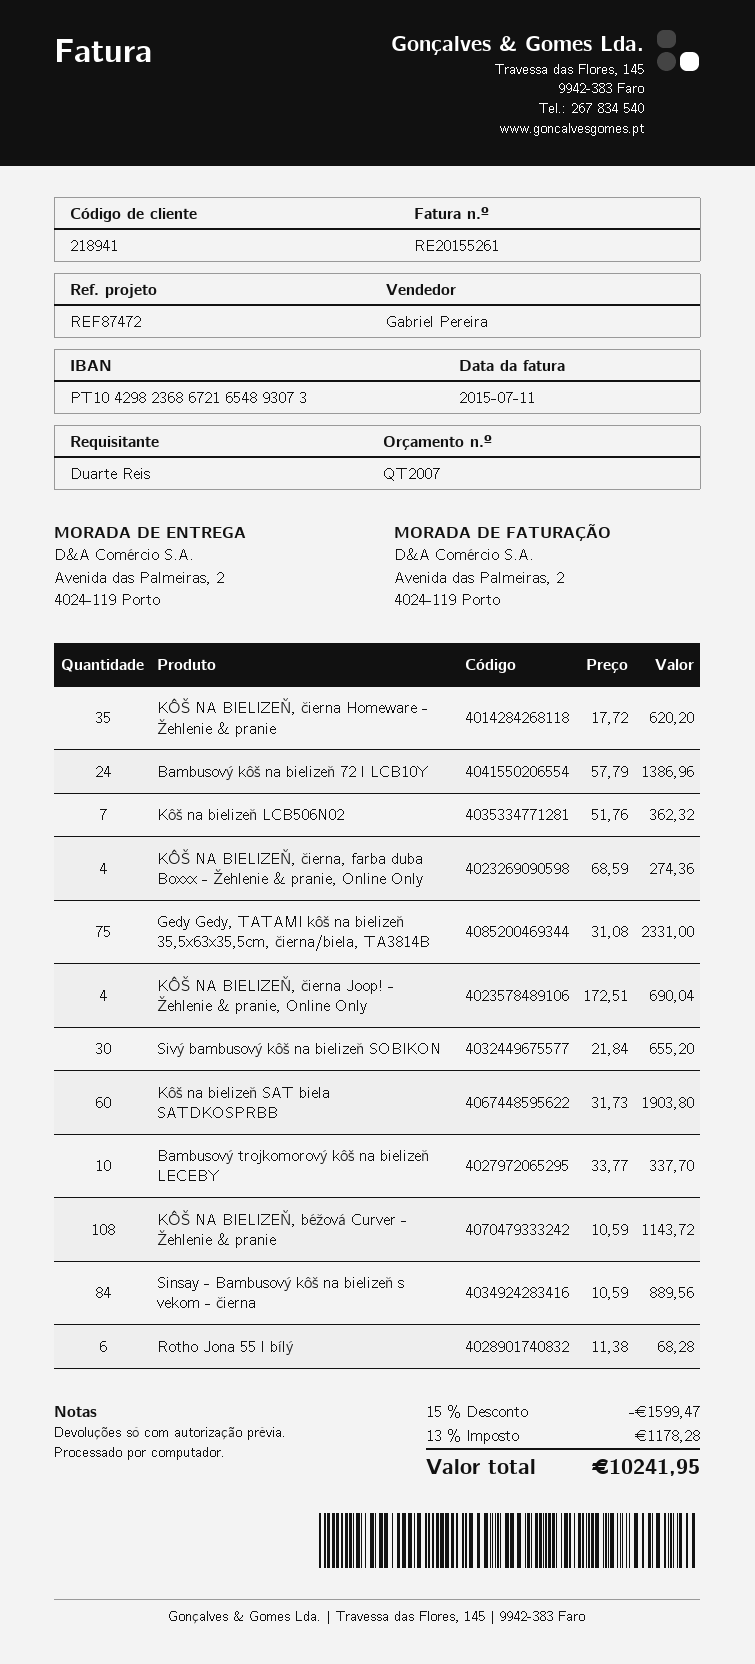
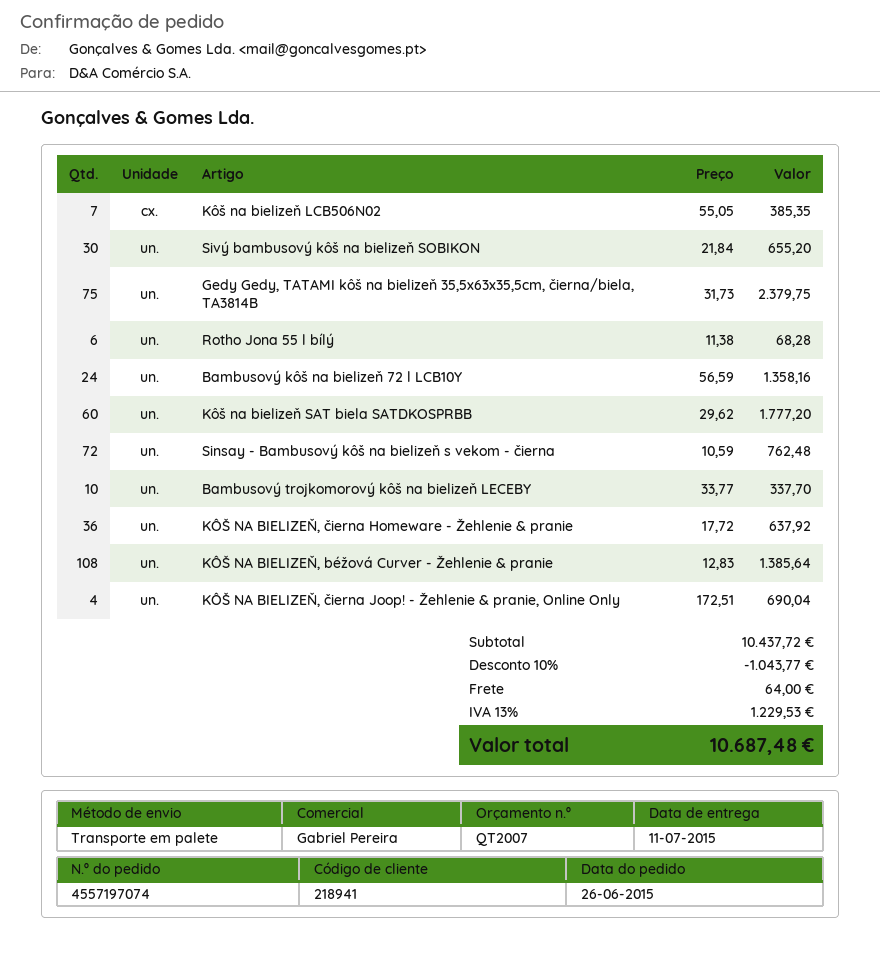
KÔŠ NA BIELIZEŇ, čierna Homeware - Žehlenie & pranie: 35 x 17.72 = 620.20 -> 36 x 17.72 = 637.92
Bambusový kôš na bielizeň 72 l LCB10Y: 24 x 57.79 = 1386.96 -> 24 x 56.59 = 1358.16
Kôš na bielizeň LCB506N02: 7 x 51.76 = 362.32 -> 7 x 55.05 = 385.35
KÔŠ NA BIELIZEŇ, čierna, farba duba Boxxx - Žehlenie & pranie, Online Only: 4 x 68.59 = 274.36 -> none
Gedy Gedy, TATAMI kôš na bielizeň 35,5x63x35,5cm, čierna/biela, TA3814B: 75 x 31.08 = 2331.00 -> 75 x 31.73 = 2379.75
Kôš na bielizeň SAT biela SATDKOSPRBB: 60 x 31.73 = 1903.80 -> 60 x 29.62 = 1777.20
KÔŠ NA BIELIZEŇ, béžová Curver - Žehlenie & pranie: 108 x 10.59 = 1143.72 -> 108 x 12.83 = 1385.64
Sinsay - Bambusový kôš na bielizeň s vekom - čierna: 84 x 10.59 = 889.56 -> 72 x 10.59 = 762.48
discount: 15% = 1599.47 -> 10% = 1043.77
shipping: none -> 64.00
tax: 13% = 1178.28 -> 13% = 1229.53
total: 10241.95 -> 10687.48

